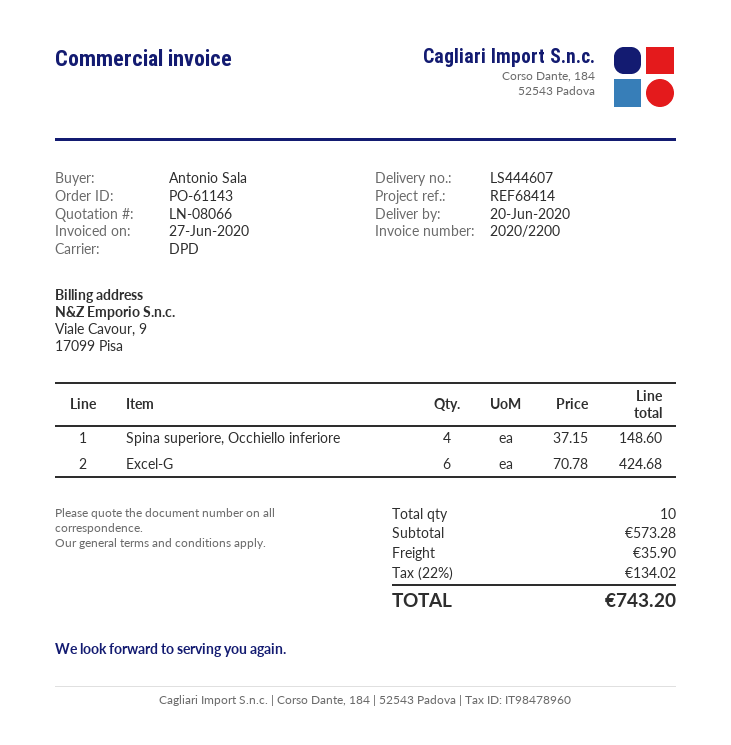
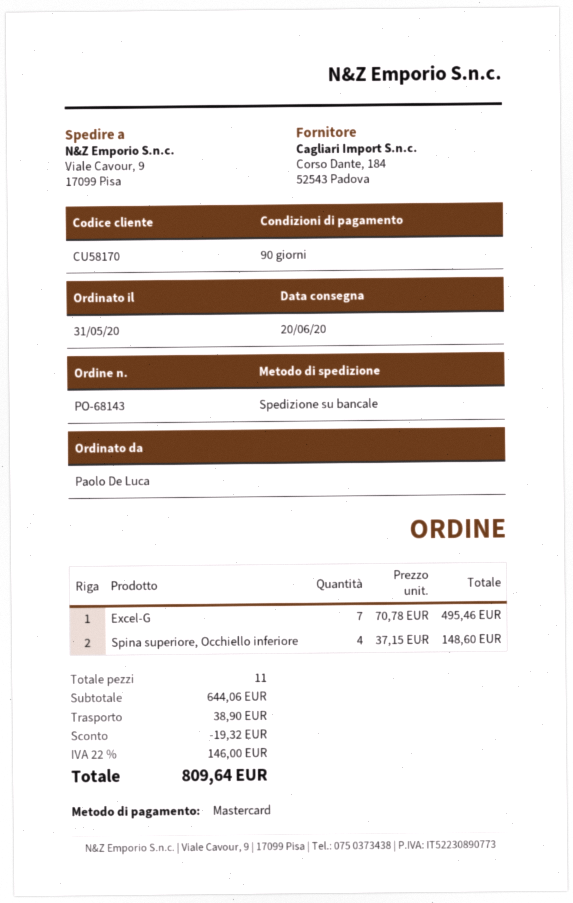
order number: PO-61143 -> PO-68143
ordered by: Antonio Sala -> Paolo De Luca
shipping method: DPD -> pallet freight
Excel-G: 6 x 70.78 = 424.68 -> 7 x 70.78 = 495.46
total quantity: 10 -> 11
subtotal: 573.28 -> 644.06
discount: none -> 19.32
shipping: 35.90 -> 38.90
tax: 22% = 134.02 -> 22% = 146.00
total: 743.20 -> 809.64

